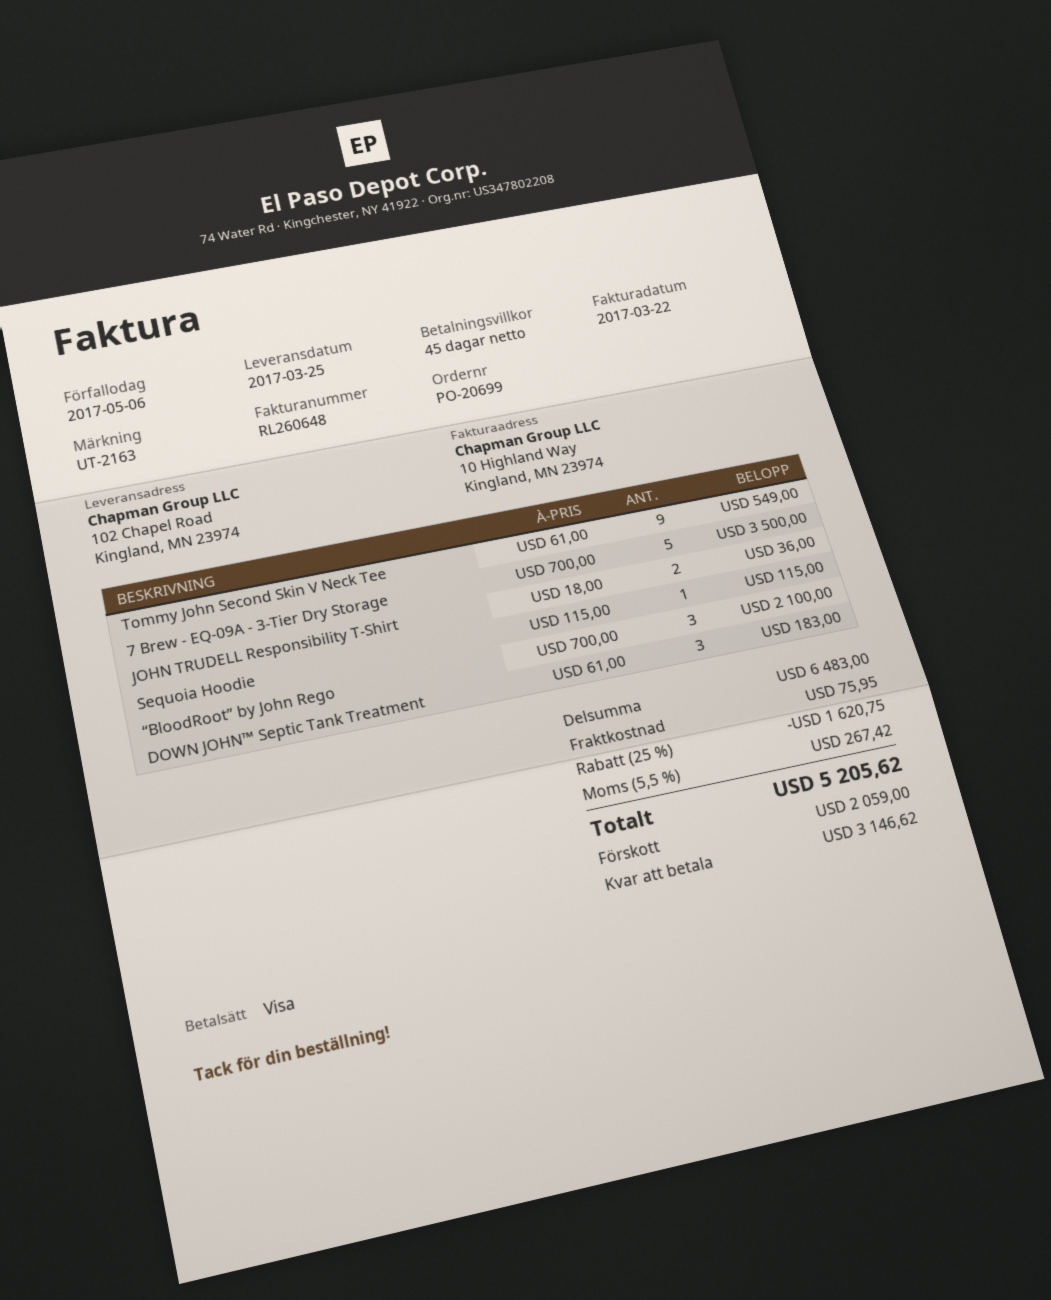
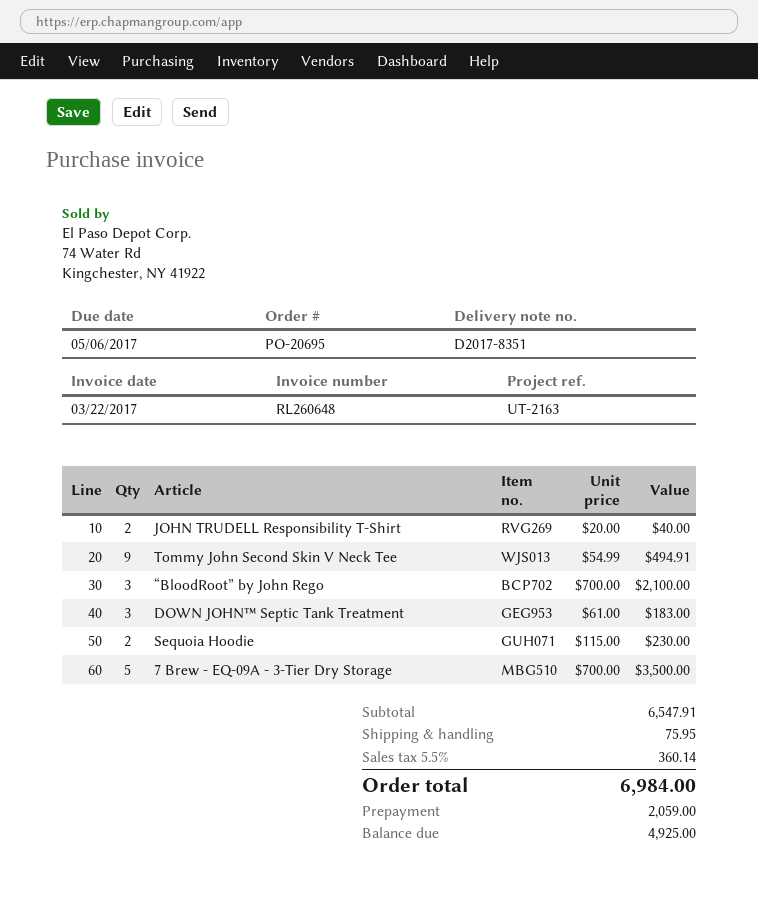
order number: PO-20699 -> PO-20695
Tommy John Second Skin V Neck Tee: 9 x 61.00 = 549.00 -> 9 x 54.99 = 494.91
JOHN TRUDELL Responsibility T-Shirt: 2 x 18.00 = 36.00 -> 2 x 20.00 = 40.00
Sequoia Hoodie: 1 x 115.00 = 115.00 -> 2 x 115.00 = 230.00
subtotal: 6483.00 -> 6547.91
discount: 25% = 1620.75 -> none
tax: 5.5% = 267.42 -> 5.5% = 360.14
total: 5205.62 -> 6984.00
balance: 3146.62 -> 4925.00

